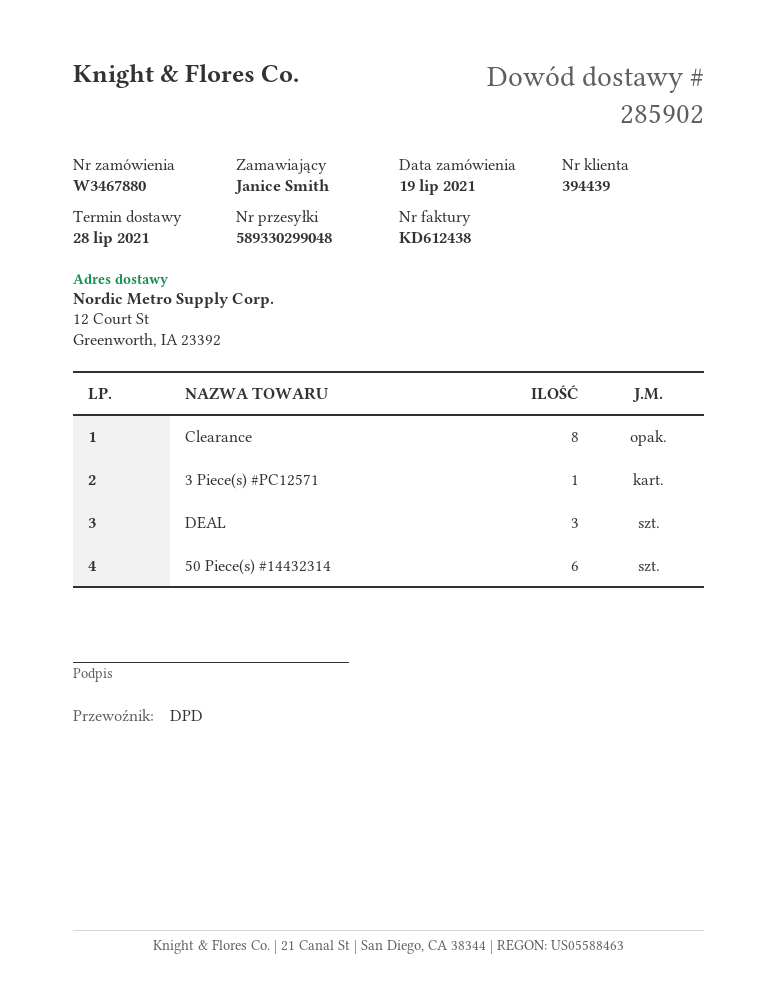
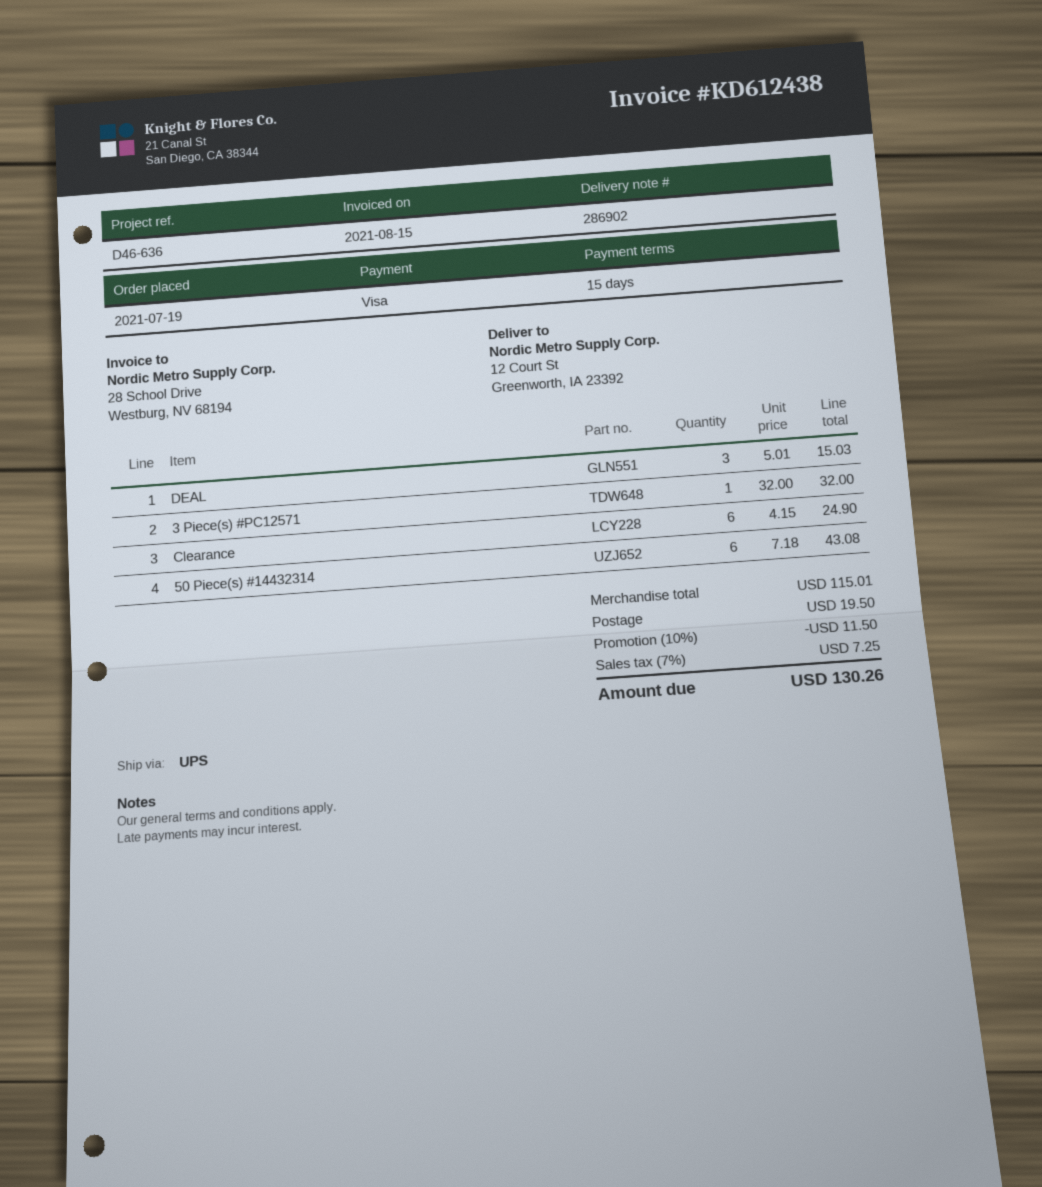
delivery note number: 285902 -> 286902
shipping method: DPD -> UPS
Clearance: 8 -> 6

